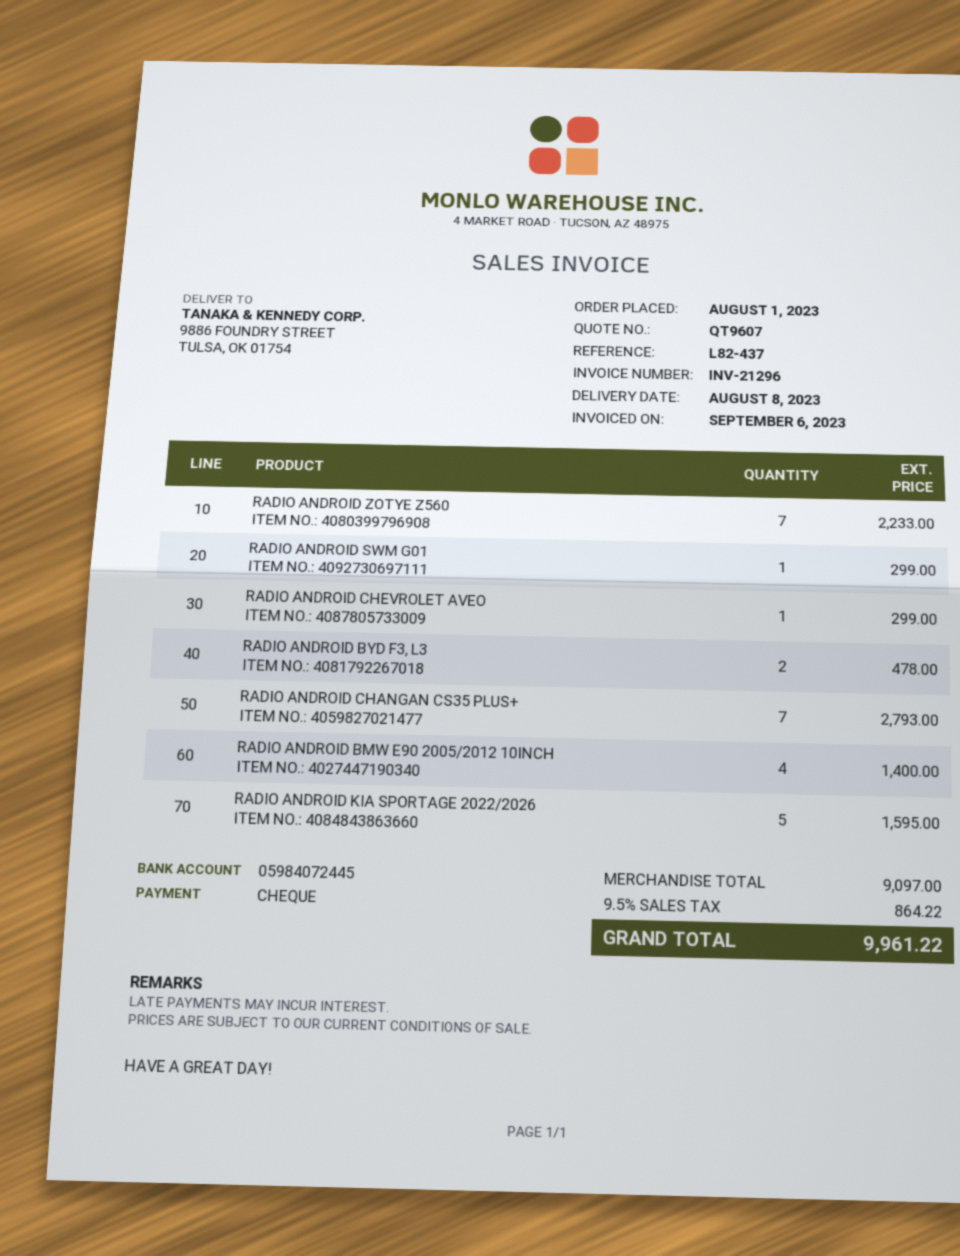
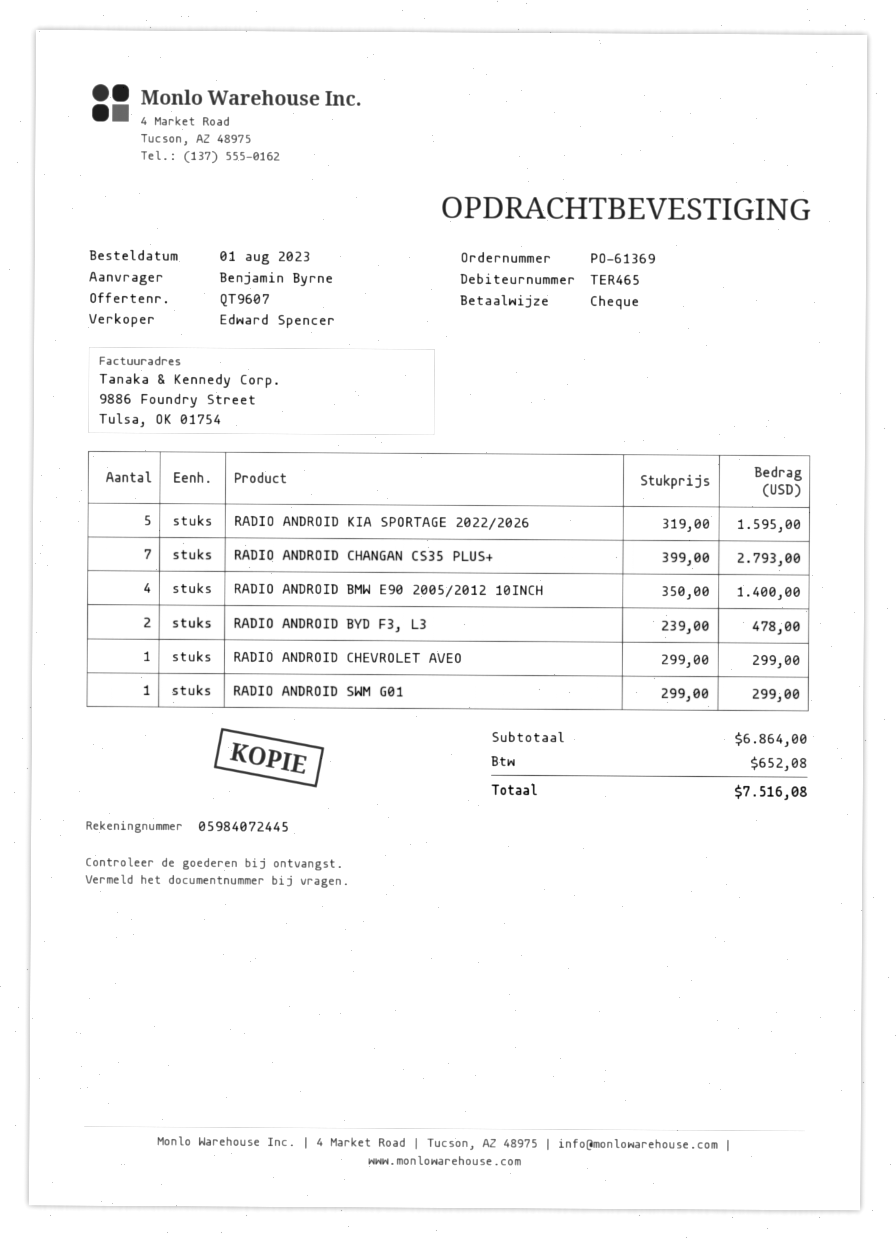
RADIO ANDROID ZOTYE Z560: 7 for 2233.00 -> none
subtotal: 9097.00 -> 6864.00
tax: 864.22 -> 652.08
total: 9961.22 -> 7516.08

